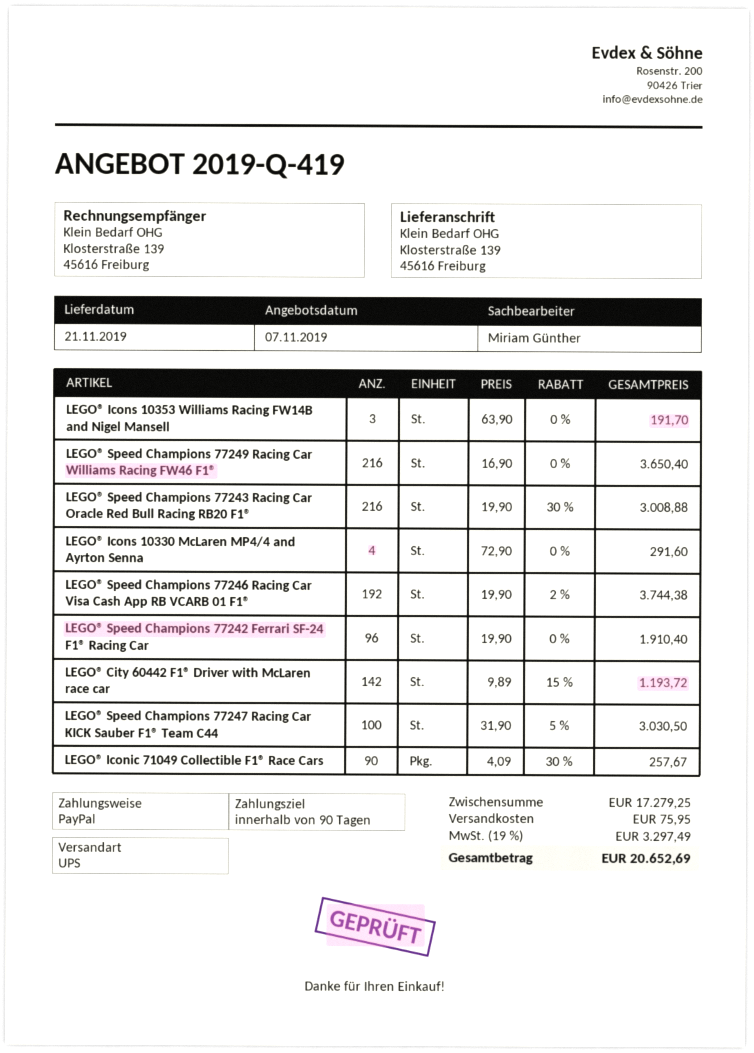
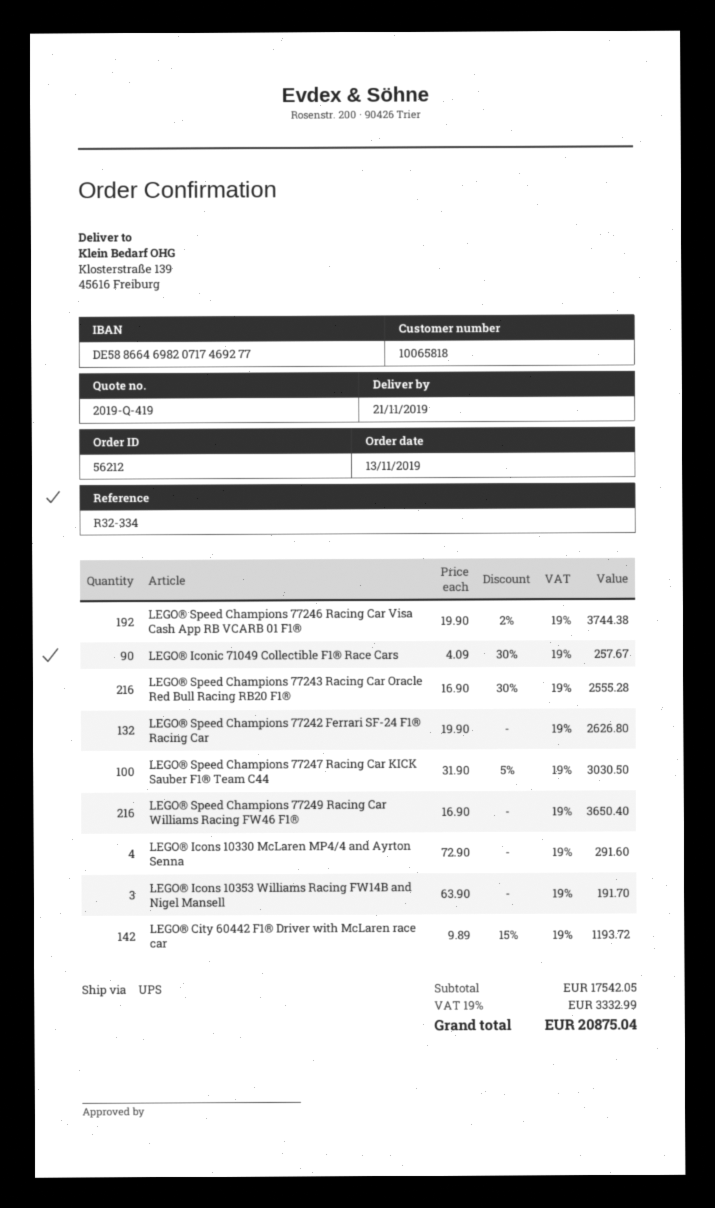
LEGO® Speed Champions 77243 Racing Car Oracle Red Bull Racing RB20 F1®: 216 x 19.90 - 30% = 3008.88 -> 216 x 16.90 - 30% = 2555.28
LEGO® Speed Champions 77242 Ferrari SF-24 F1® Racing Car: 96 x 19.90 = 1910.40 -> 132 x 19.90 = 2626.80
subtotal: 17279.25 -> 17542.05
shipping: 75.95 -> none
tax: 19% = 3297.49 -> 19% = 3332.99
total: 20652.69 -> 20875.04

